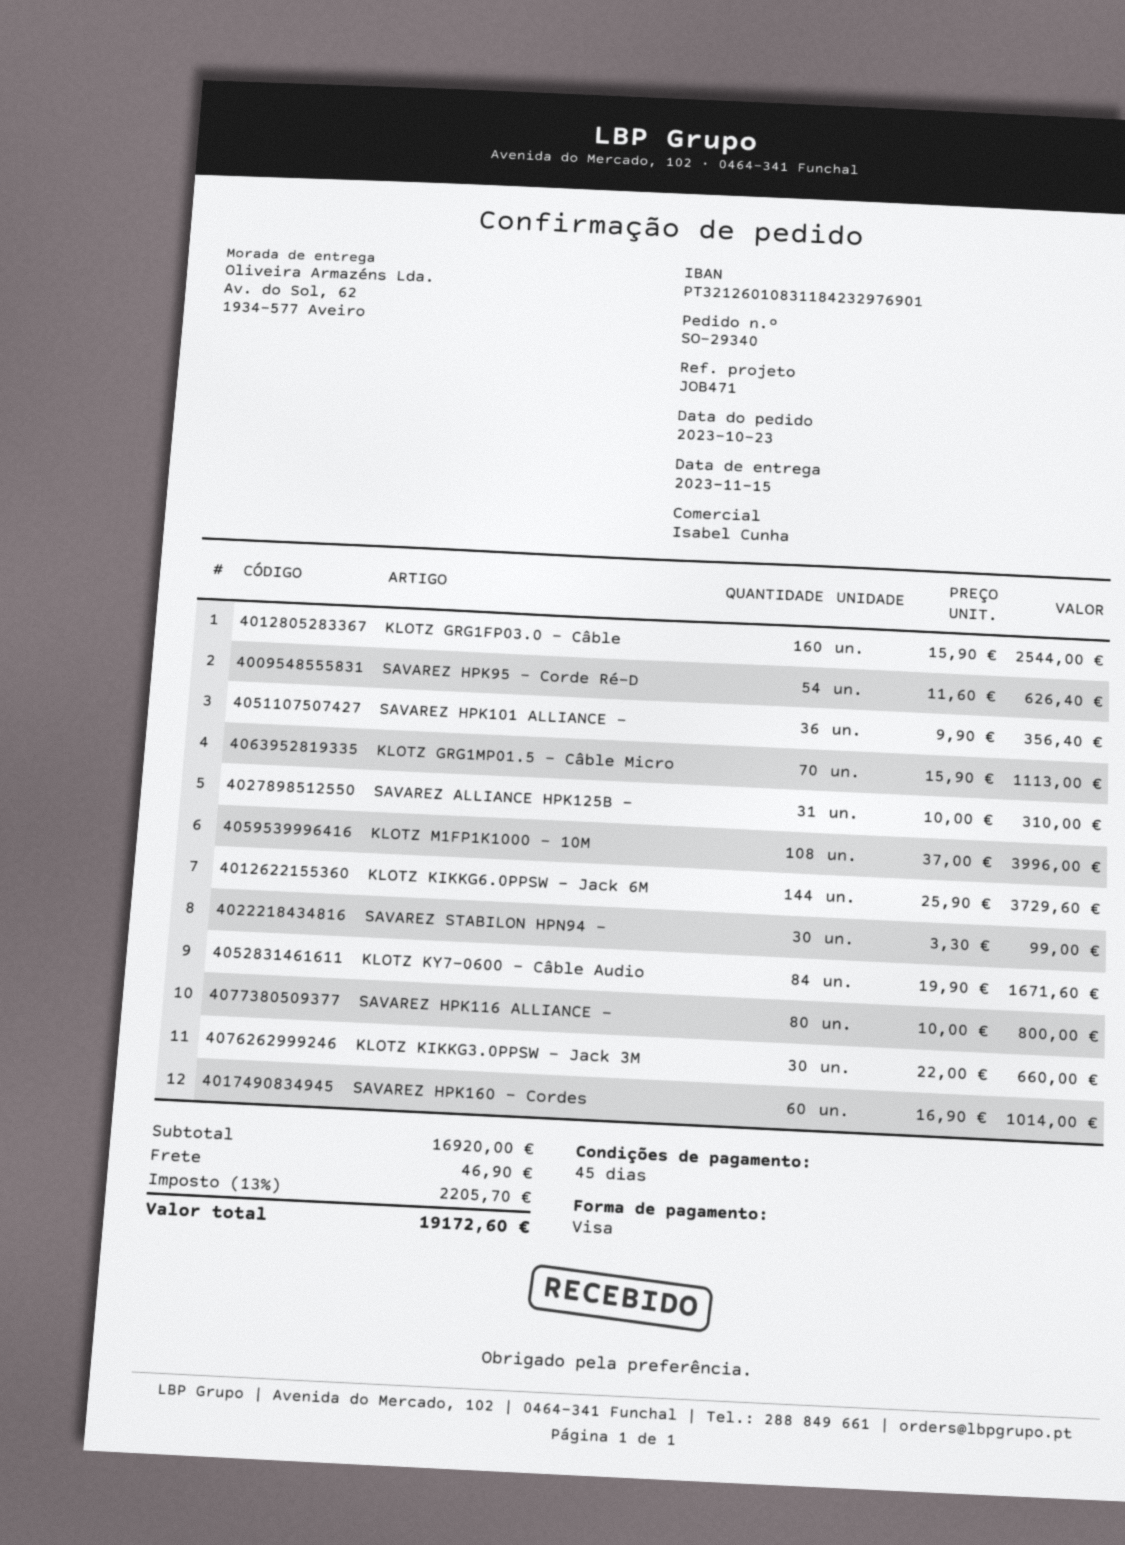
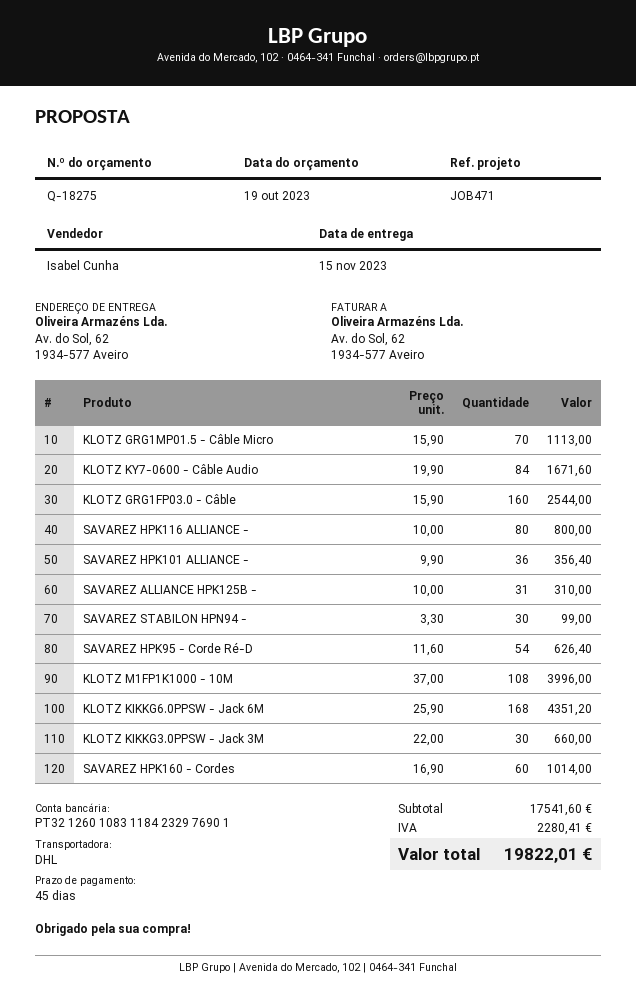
KLOTZ KIKKG6.0PPSW - Jack 6M: 144 x 25.90 = 3729.60 -> 168 x 25.90 = 4351.20
subtotal: 16920.00 -> 17541.60
shipping: 46.90 -> none
tax: 2205.70 -> 2280.41
total: 19172.60 -> 19822.01

